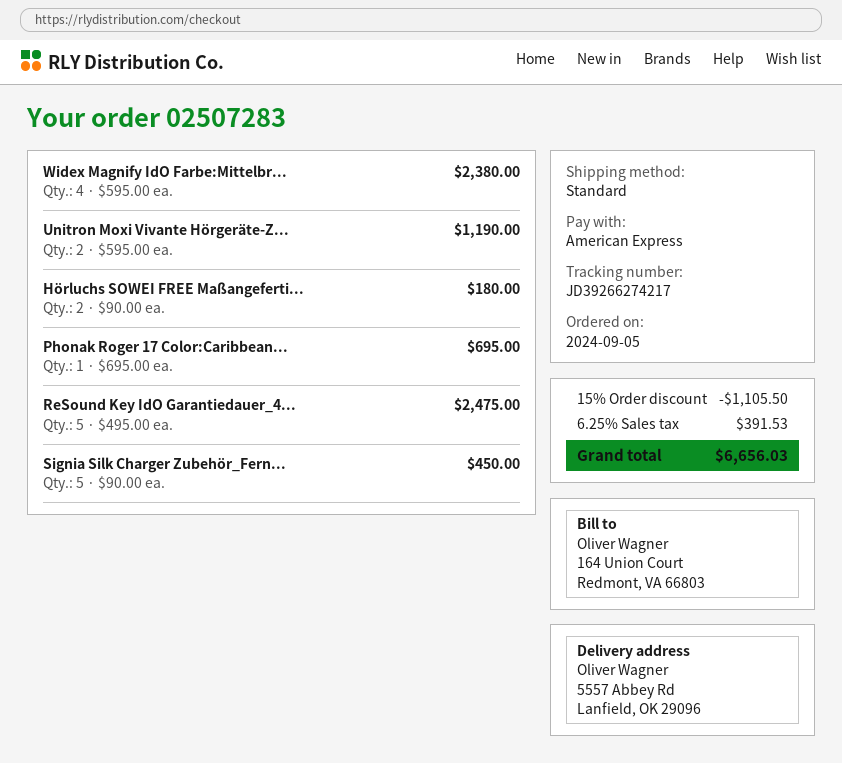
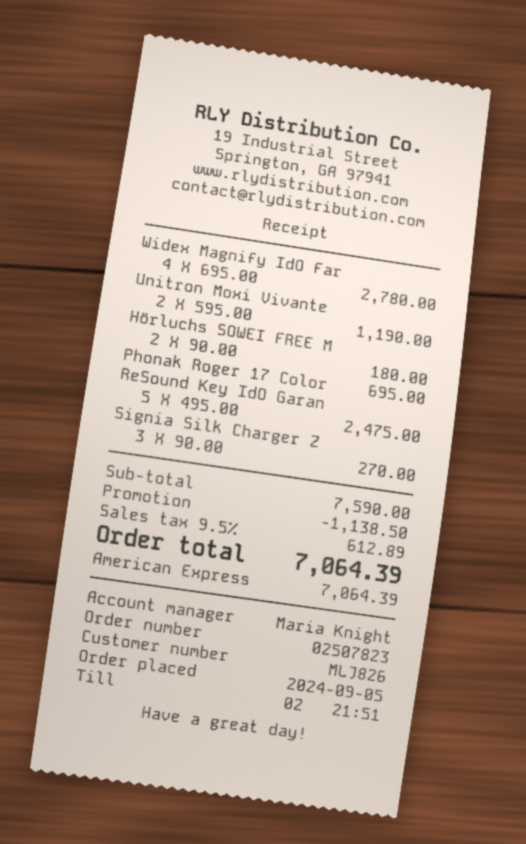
order number: 02507283 -> 02507823
Widex Magnify IdO Farbe:Mittelbr...: 4 x 595.00 = 2380.00 -> 4 x 695.00 = 2780.00
Signia Silk Charger Zubehör_Fern...: 5 x 90.00 = 450.00 -> 3 x 90.00 = 270.00
discount: 1105.50 -> 1138.50
tax: 6.25% = 391.53 -> 9.5% = 612.89
total: 6656.03 -> 7064.39

